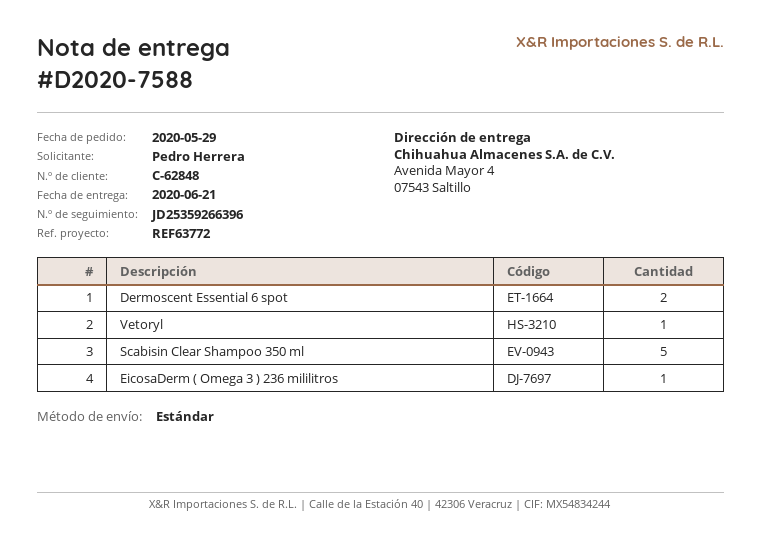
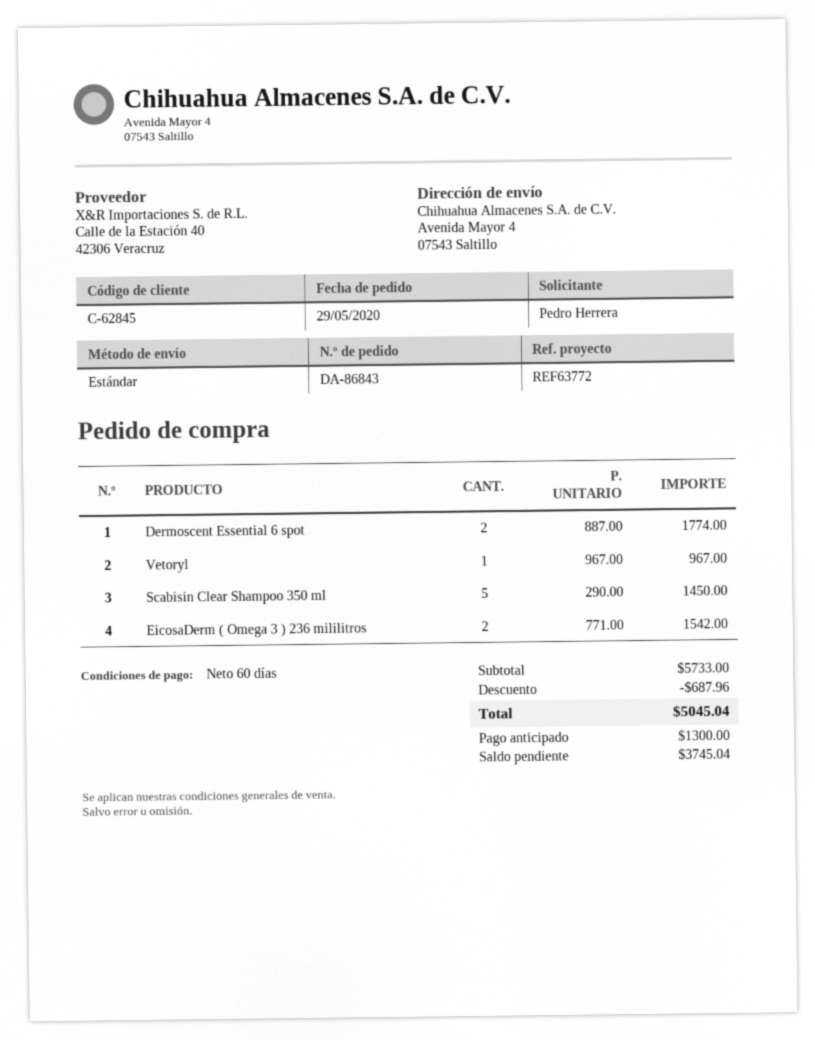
customer number: C-62848 -> C-62845
EicosaDerm ( Omega 3 ) 236 mililitros: 1 -> 2

